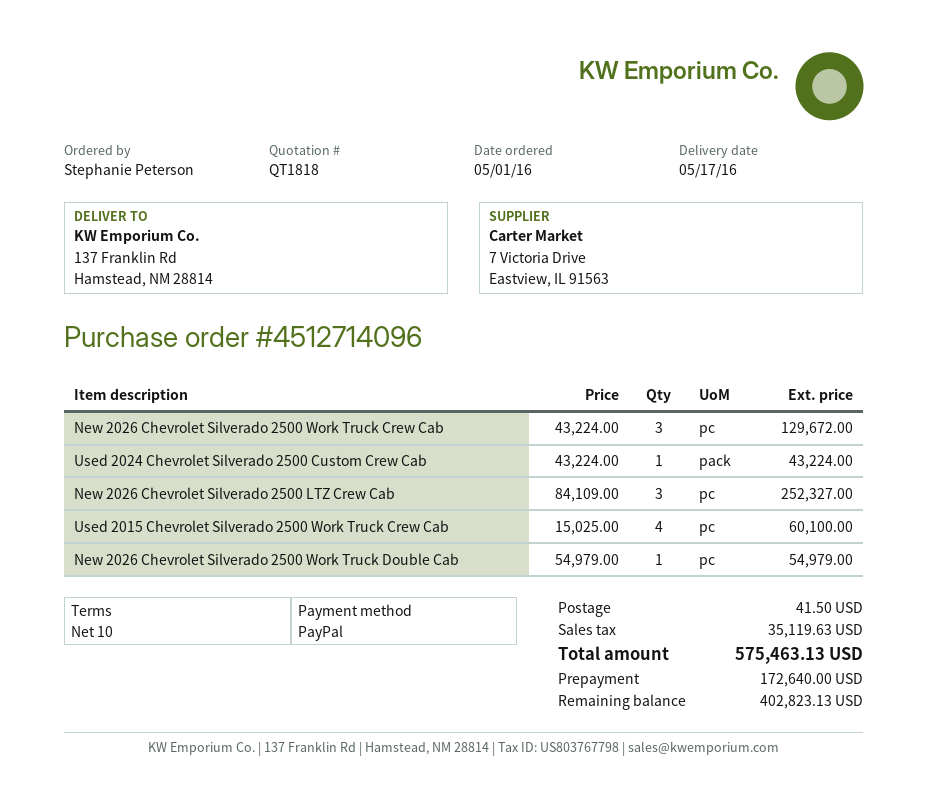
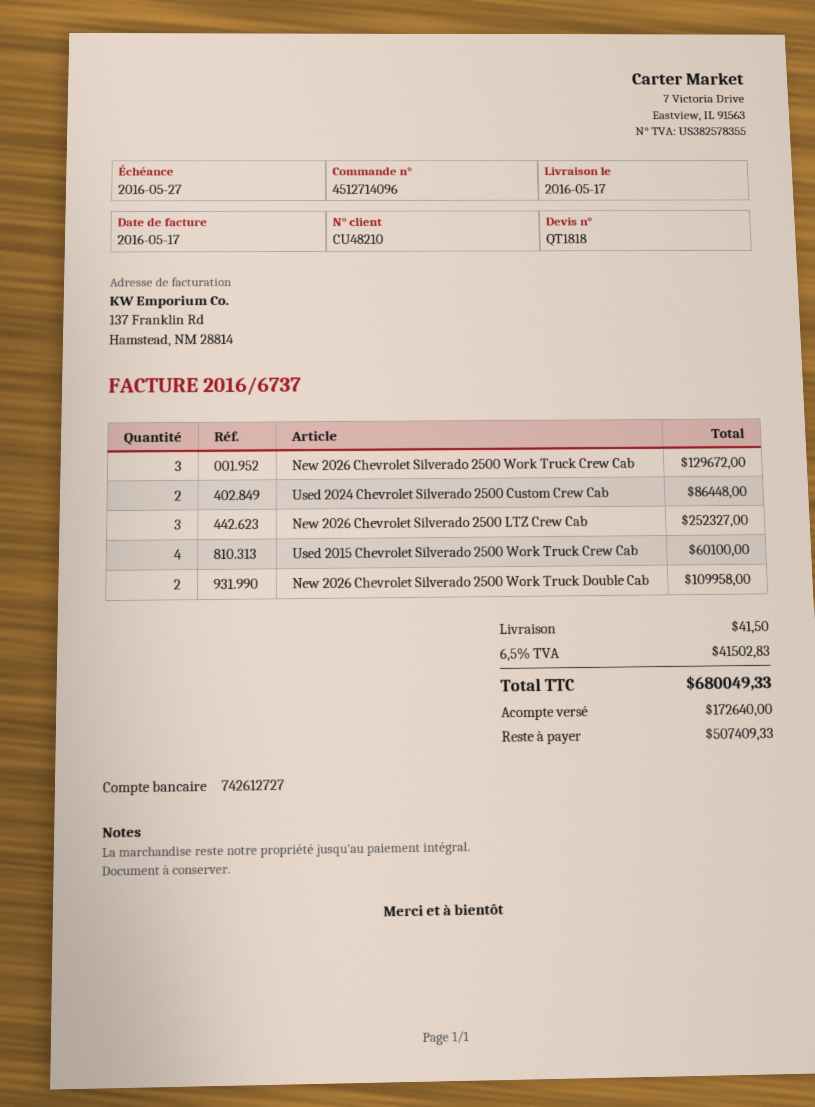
Used 2024 Chevrolet Silverado 2500 Custom Crew Cab: 1 for 43224.00 -> 2 for 86448.00
New 2026 Chevrolet Silverado 2500 Work Truck Double Cab: 1 for 54979.00 -> 2 for 109958.00
tax: 35119.63 -> 41502.83
total: 575463.13 -> 680049.33
balance: 402823.13 -> 507409.33

